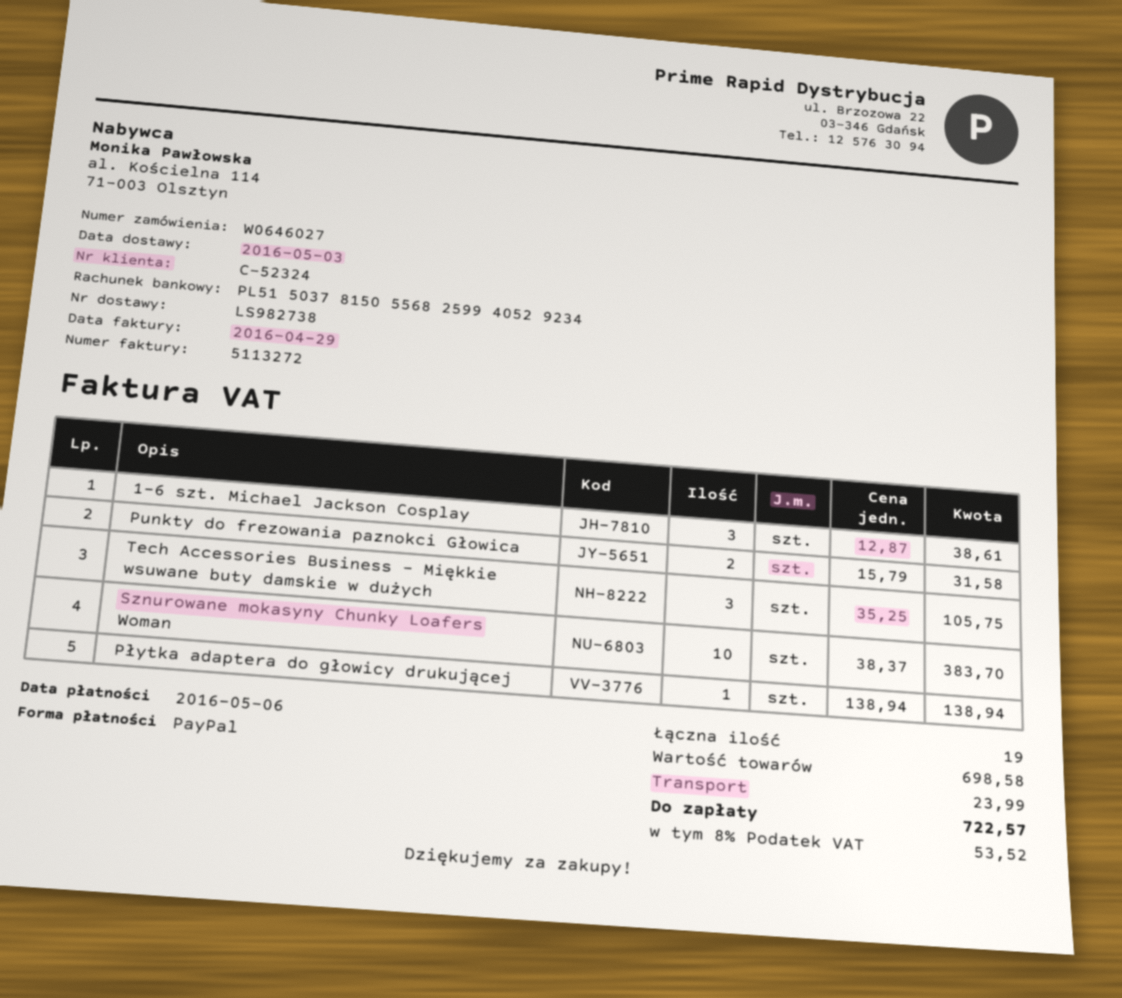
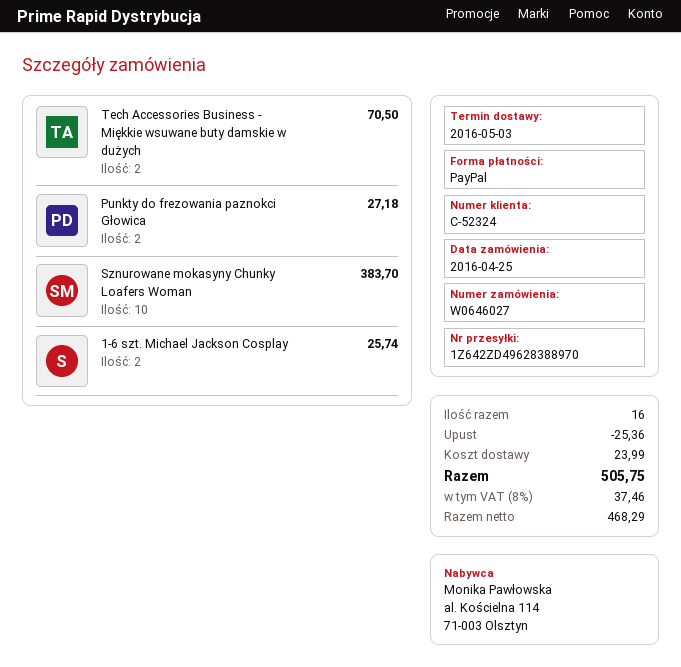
1-6 szt. Michael Jackson Cosplay: 3 for 38.61 -> 2 for 25.74
Punkty do frezowania paznokci Głowica: 2 for 31.58 -> 2 for 27.18
Tech Accessories Business - Miękkie wsuwane buty damskie w dużych: 3 for 105.75 -> 2 for 70.50
Płytka adaptera do głowicy drukującej: 1 for 138.94 -> none
total quantity: 19 -> 16
discount: none -> 25.36
tax: 8% = 53.52 -> 8% = 37.46
total: 722.57 -> 505.75

